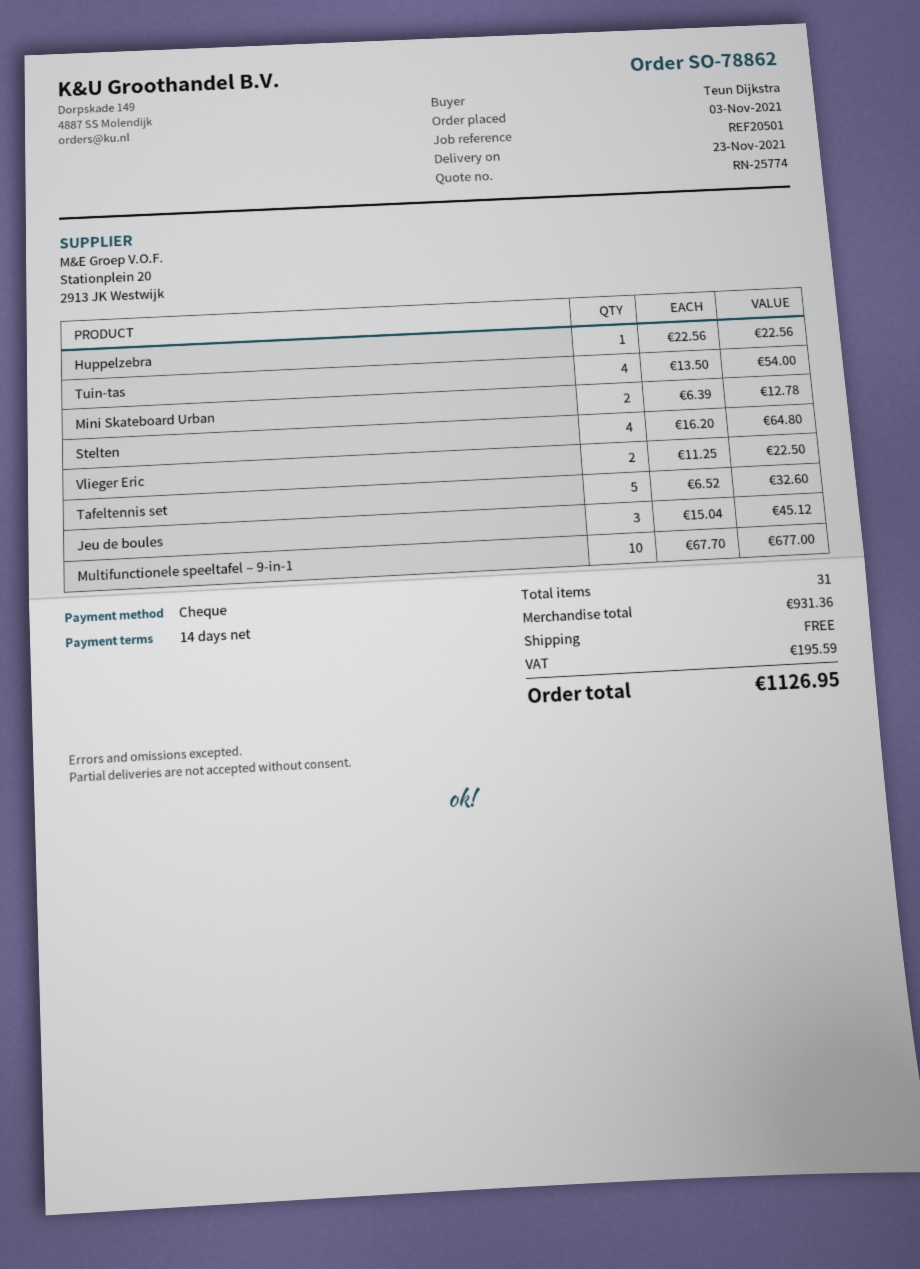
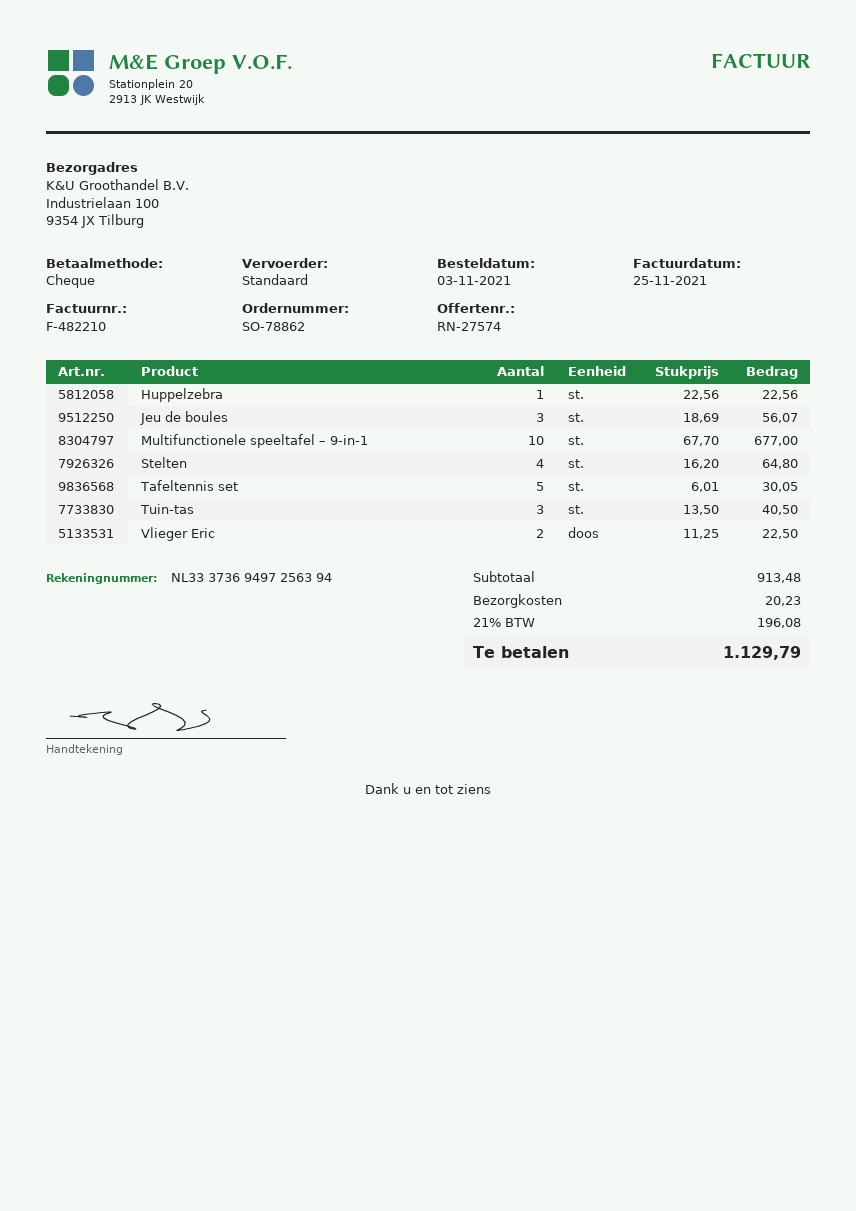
quote number: RN-25774 -> RN-27574
Tuin-tas: 4 x 13.50 = 54.00 -> 3 x 13.50 = 40.50
Mini Skateboard Urban: 2 x 6.39 = 12.78 -> none
Tafeltennis set: 5 x 6.52 = 32.60 -> 5 x 6.01 = 30.05
Jeu de boules: 3 x 15.04 = 45.12 -> 3 x 18.69 = 56.07
subtotal: 931.36 -> 913.48
shipping: 0.00 -> 20.23
tax: 195.59 -> 196.08
total: 1126.95 -> 1129.79

